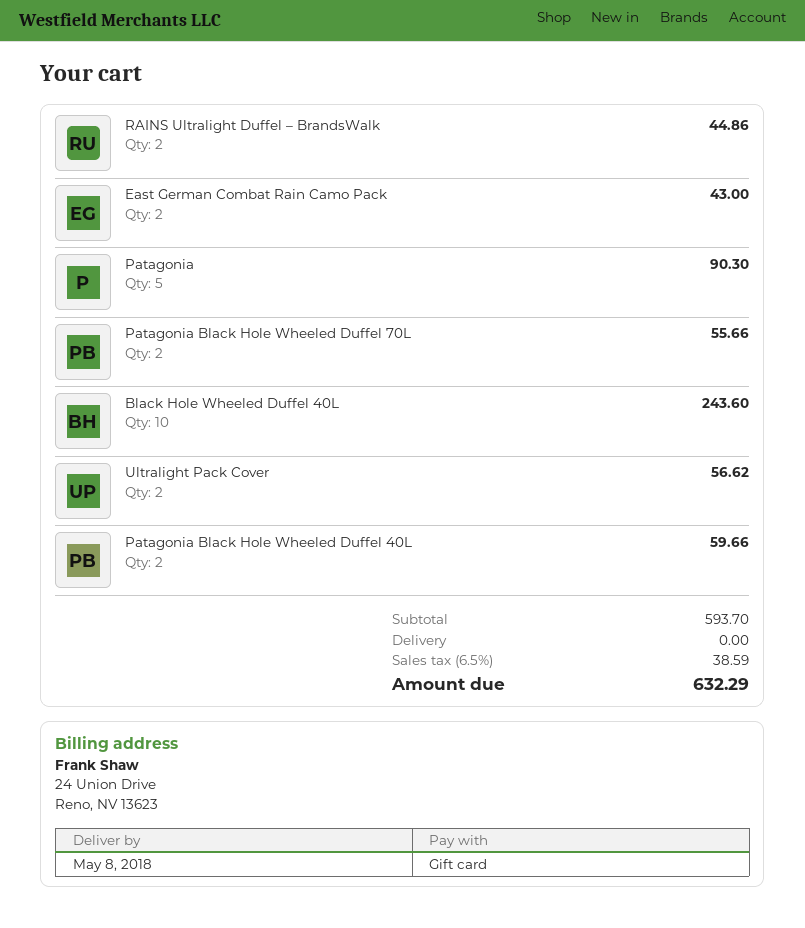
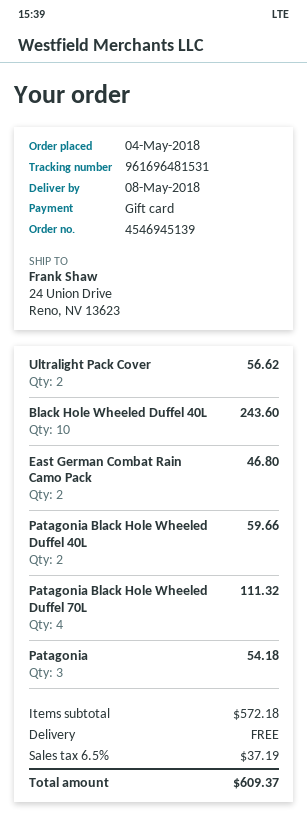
RAINS Ultralight Duffel – BrandsWalk: 2 for 44.86 -> none
East German Combat Rain Camo Pack: 2 for 43.00 -> 2 for 46.80
Patagonia: 5 for 90.30 -> 3 for 54.18
Patagonia Black Hole Wheeled Duffel 70L: 2 for 55.66 -> 4 for 111.32
subtotal: 593.70 -> 572.18
tax: 6.5% = 38.59 -> 6.5% = 37.19
total: 632.29 -> 609.37

